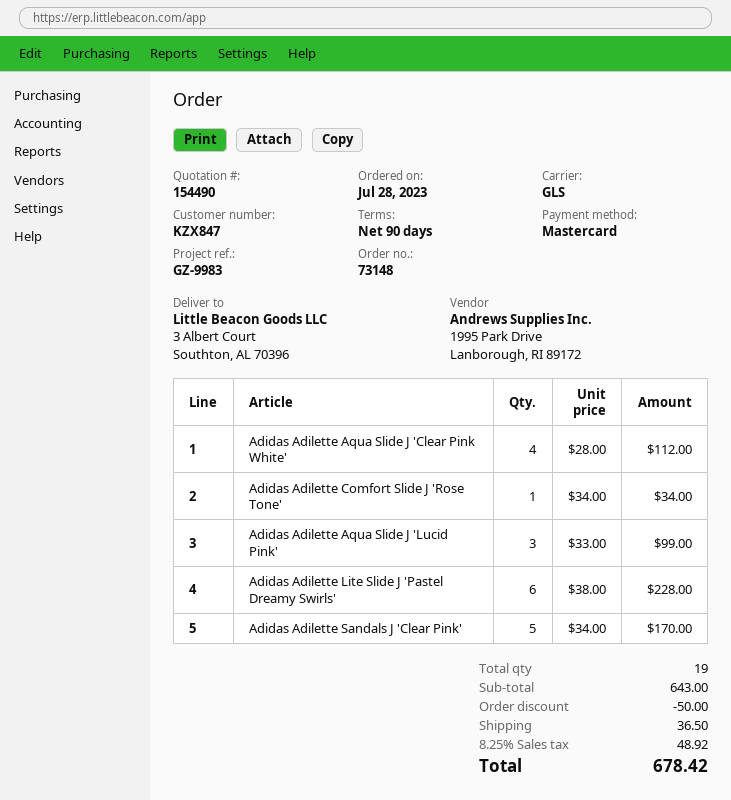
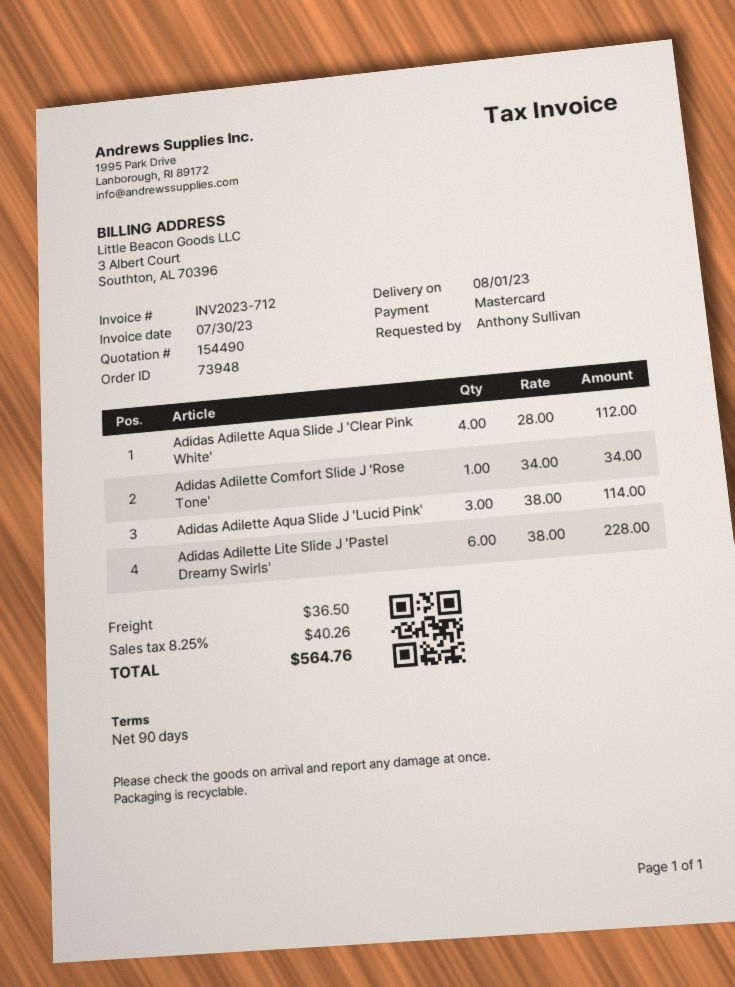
order number: 73148 -> 73948
Adidas Adilette Aqua Slide J 'Lucid Pink': 3 x 33.00 = 99.00 -> 3 x 38.00 = 114.00
Adidas Adilette Sandals J 'Clear Pink': 5 x 34.00 = 170.00 -> none
discount: 50.00 -> none
tax: 8.25% = 48.92 -> 8.25% = 40.26
total: 678.42 -> 564.76

